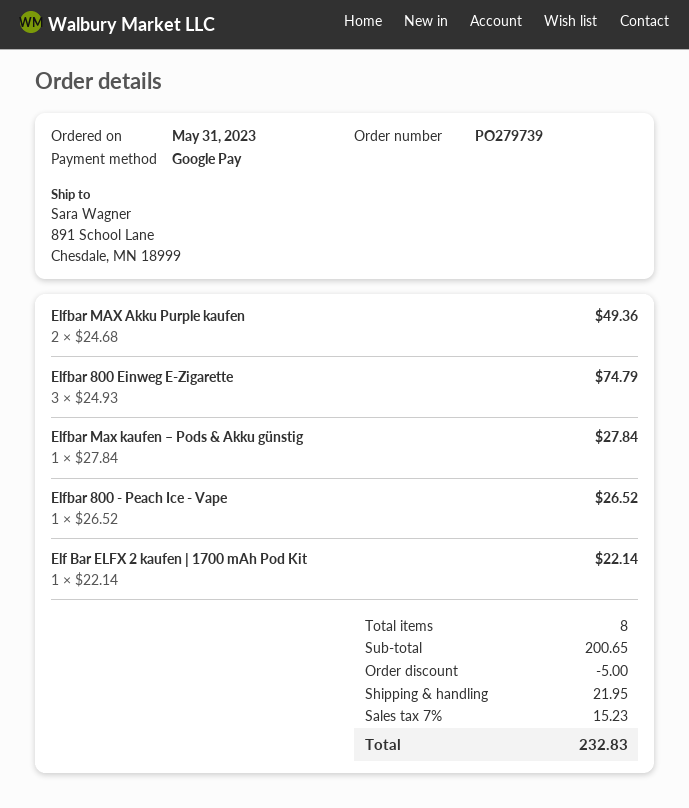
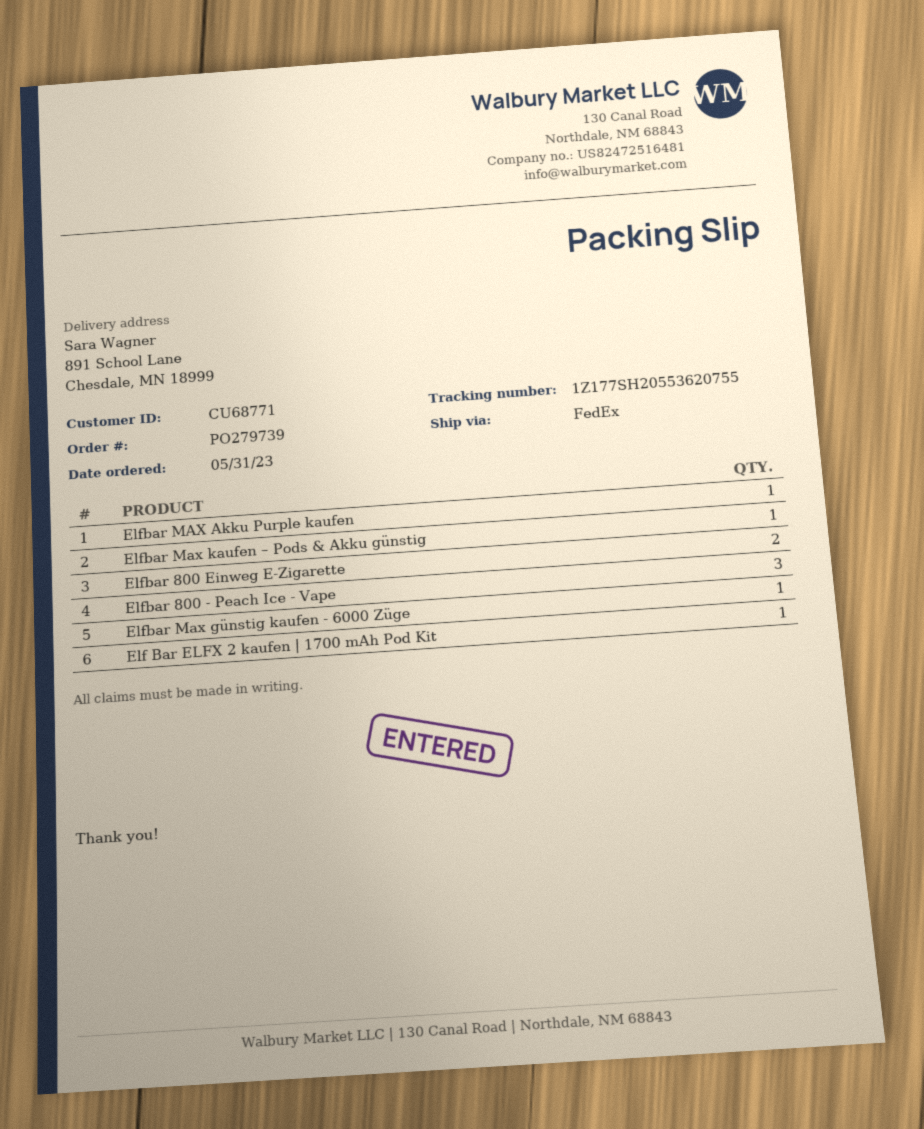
Elfbar MAX Akku Purple kaufen: 2 -> 1
Elfbar 800 Einweg E-Zigarette: 3 -> 2
Elfbar 800 - Peach Ice - Vape: 1 -> 3
Elfbar Max günstig kaufen - 6000 Züge: none -> 1

